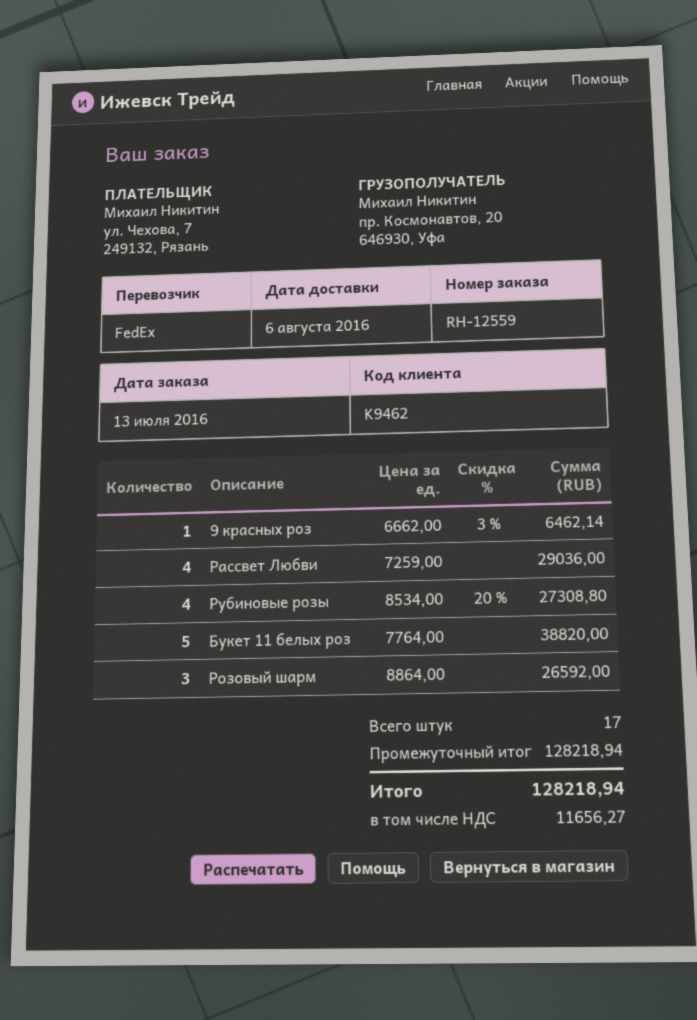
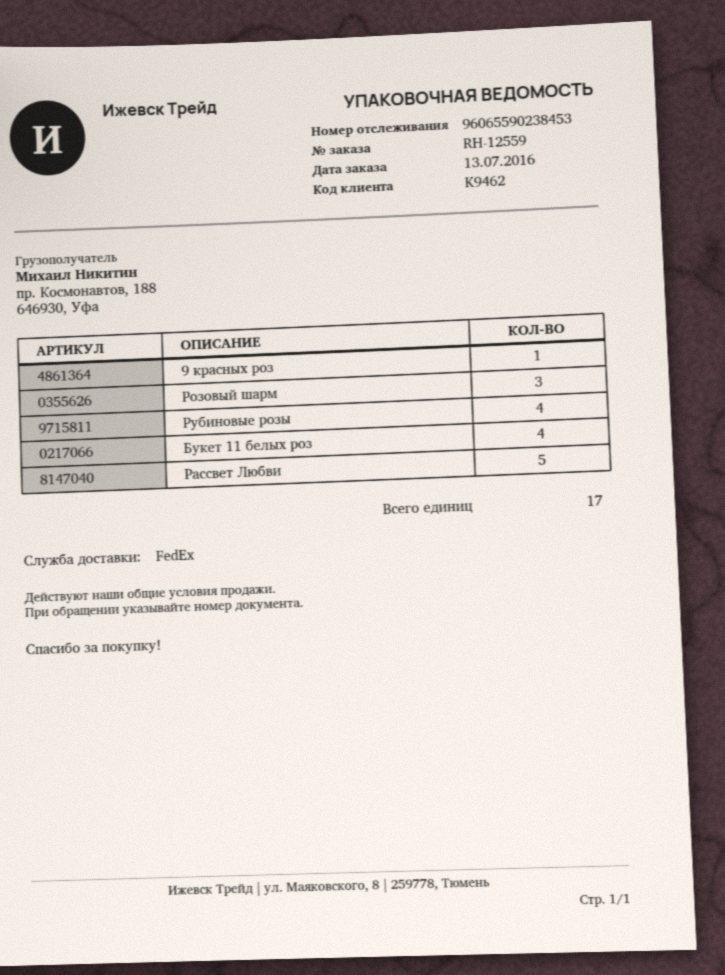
ship to: пр. Космонавтов, 20, 646930, Уфа -> пр. Космонавтов, 188, 646930, Уфа
Рассвет Любви: 4 -> 5
Букет 11 белых роз: 5 -> 4

